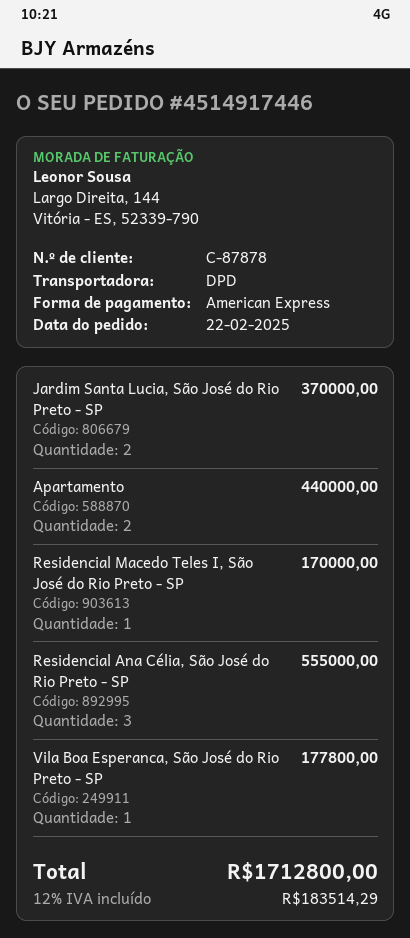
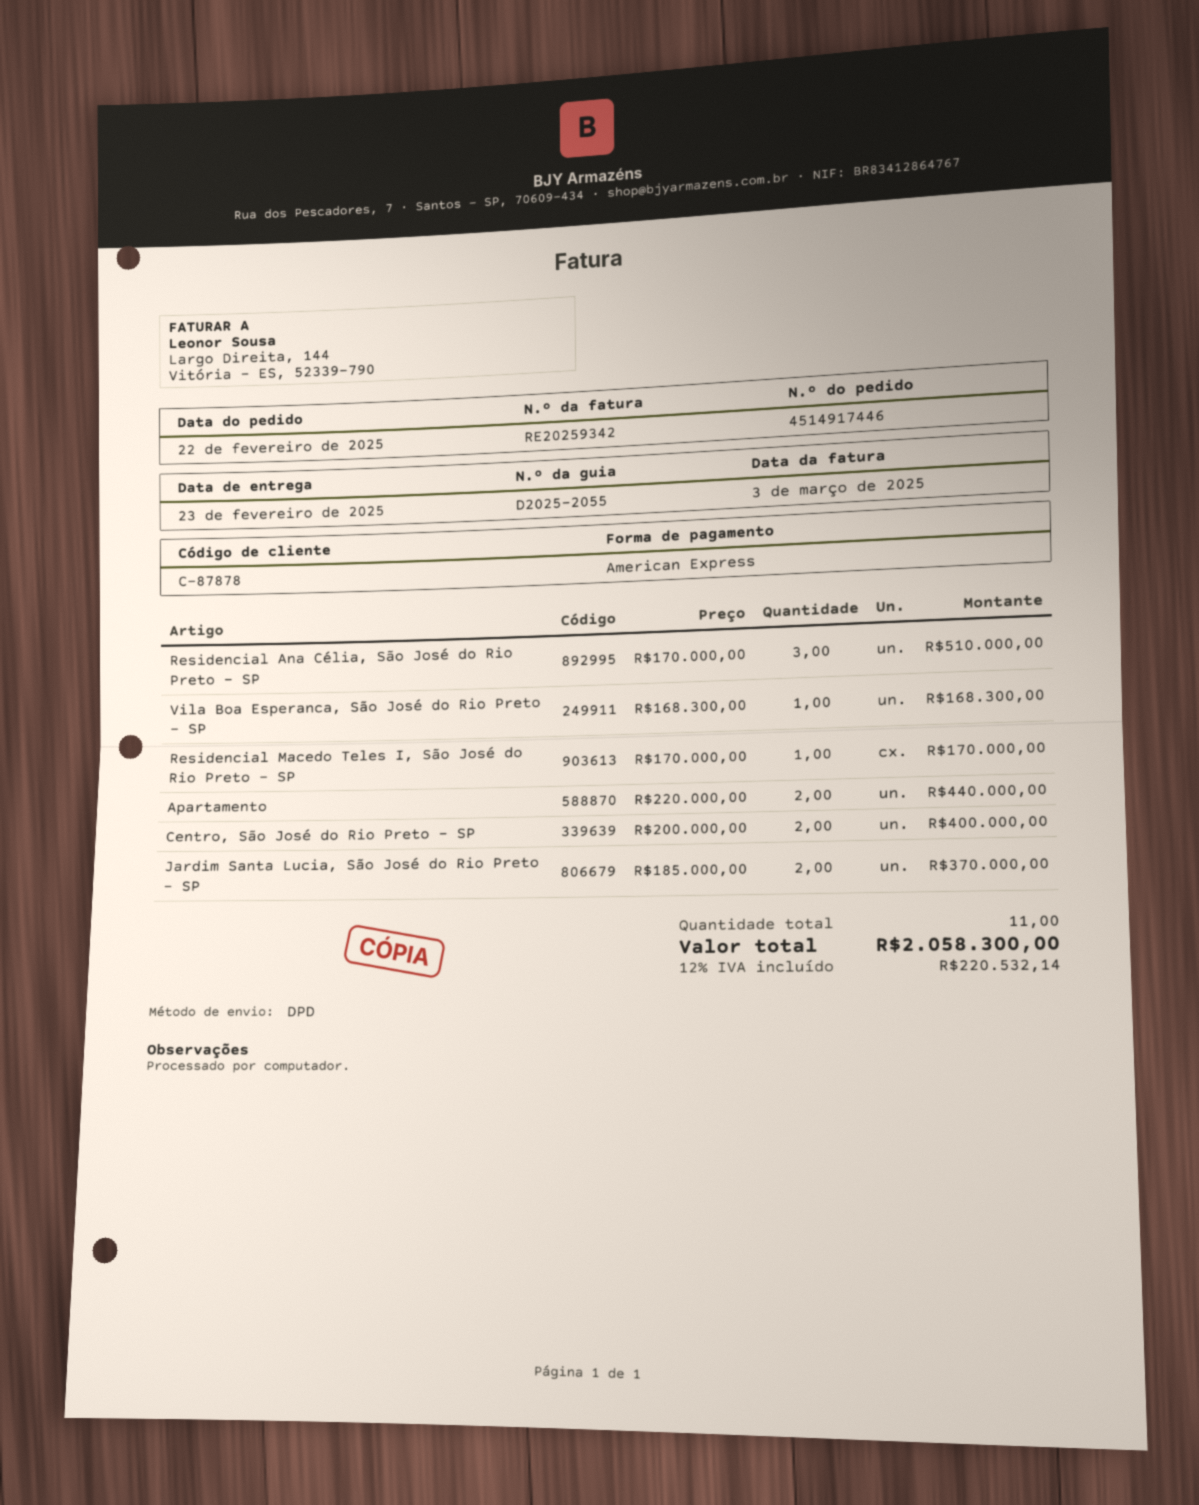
Residencial Ana Célia, São José do Rio Preto - SP: 3 for 555000.00 -> 3 for 510000.00
Vila Boa Esperanca, São José do Rio Preto - SP: 1 for 177800.00 -> 1 for 168300.00
Centro, São José do Rio Preto - SP: none -> 2 for 400000.00
tax: 12% = 183514.29 -> 12% = 220532.14
total: 1712800.00 -> 2058300.00

